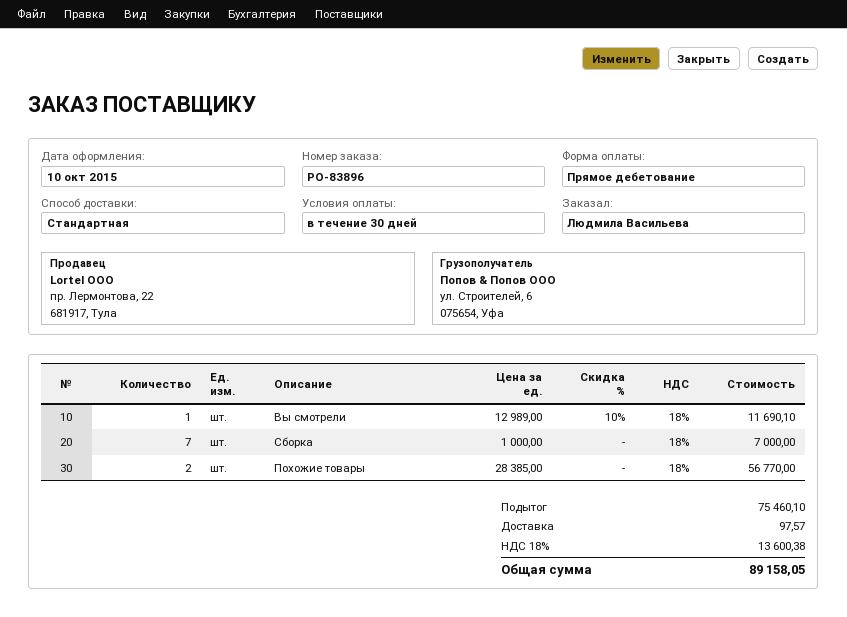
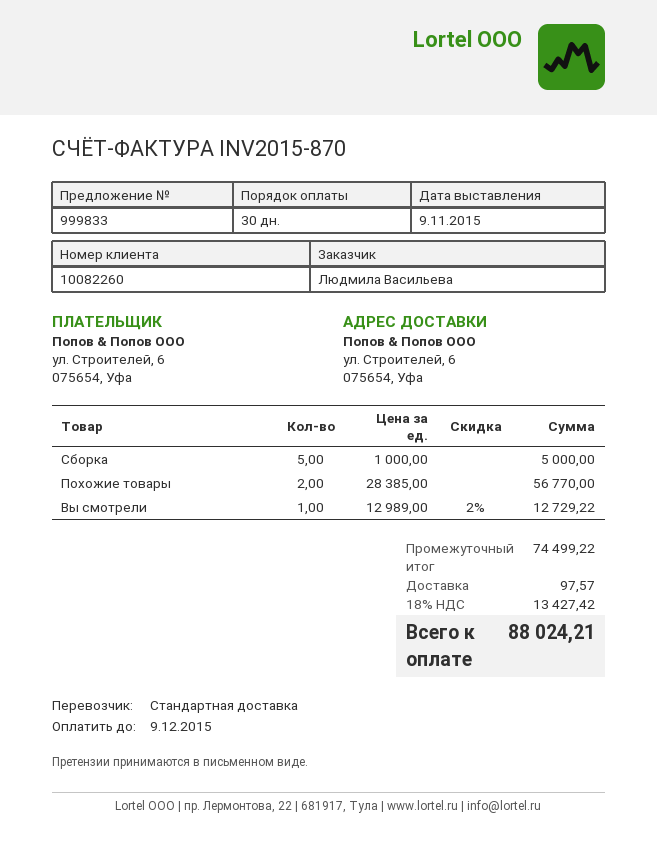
Вы смотрели: 1 x 12989.00 - 10% = 11690.10 -> 1 x 12989.00 - 2% = 12729.22
Сборка: 7 x 1000.00 = 7000.00 -> 5 x 1000.00 = 5000.00
subtotal: 75460.10 -> 74499.22
tax: 18% = 13600.38 -> 18% = 13427.42
total: 89158.05 -> 88024.21

